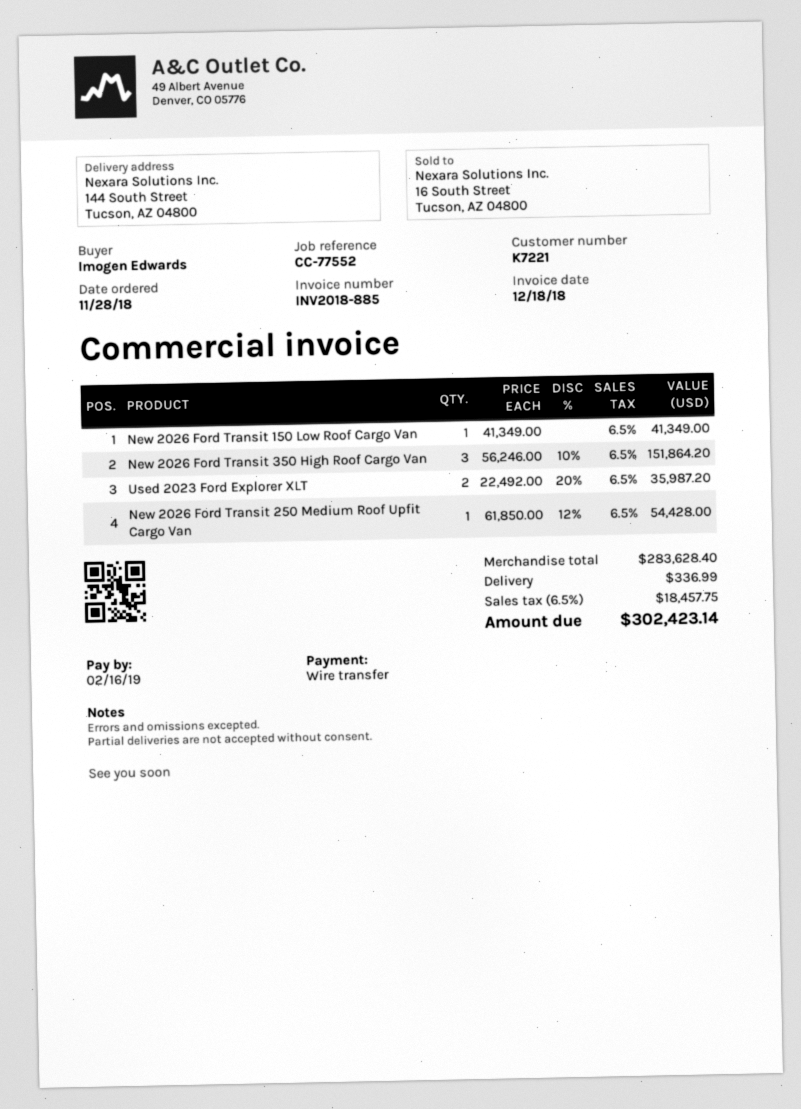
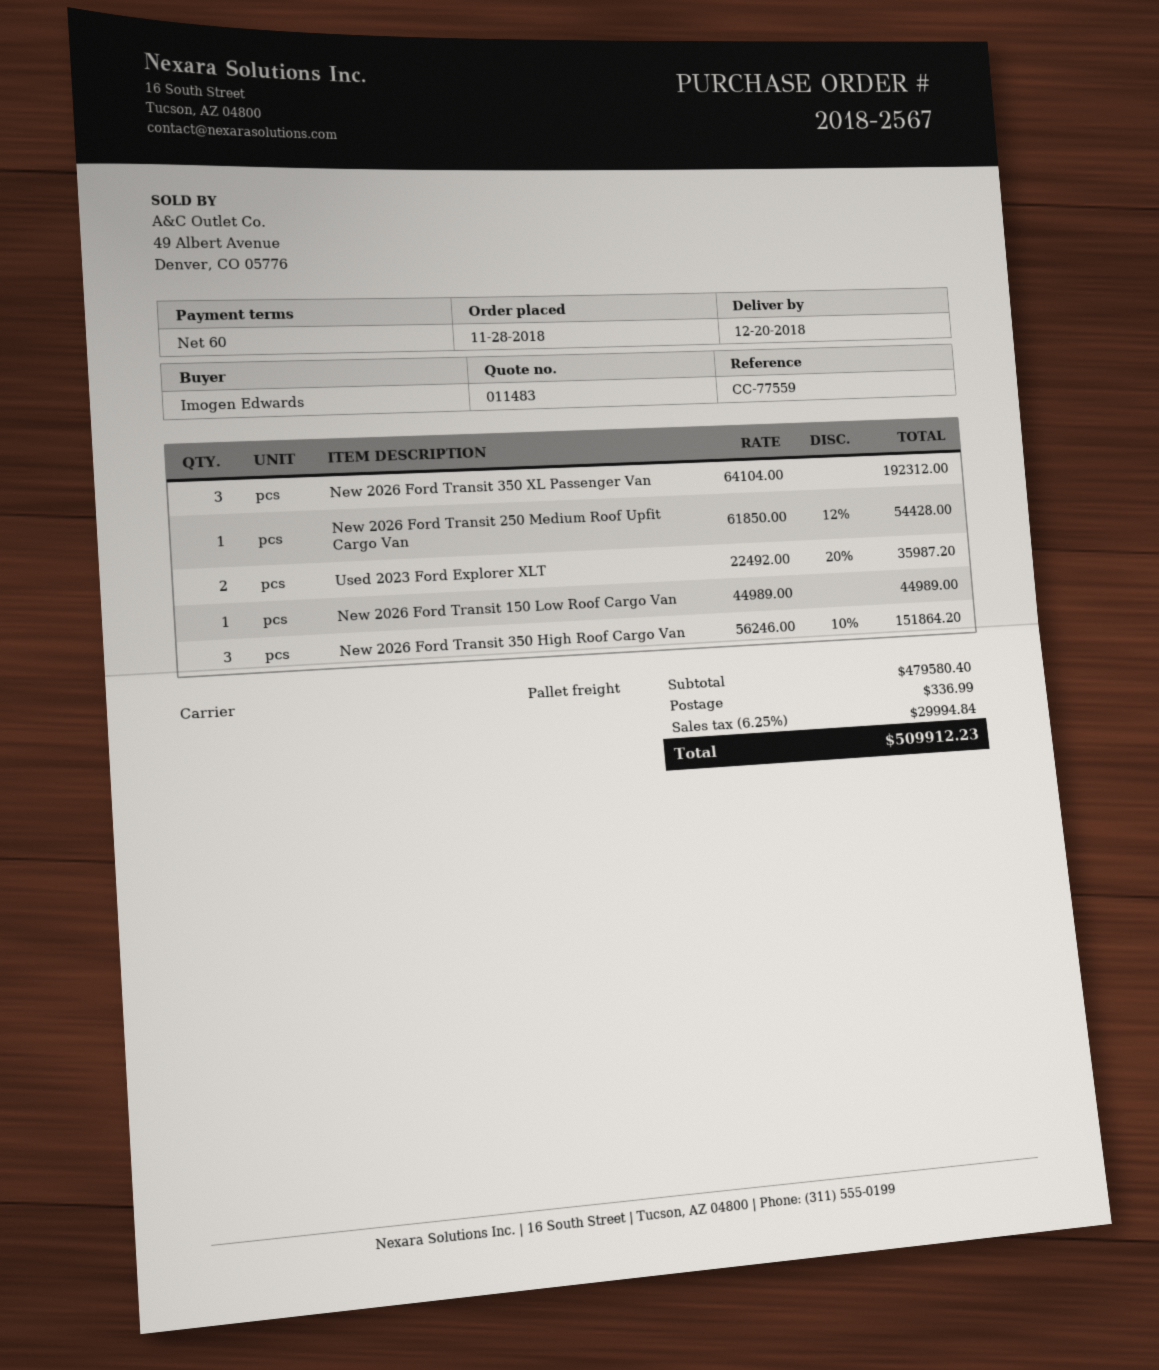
reference: CC-77552 -> CC-77559
New 2026 Ford Transit 150 Low Roof Cargo Van: 1 x 41349.00 = 41349.00 -> 1 x 44989.00 = 44989.00
New 2026 Ford Transit 350 XL Passenger Van: none -> 3 x 64104.00 = 192312.00
subtotal: 283628.40 -> 479580.40
tax: 6.5% = 18457.75 -> 6.25% = 29994.84
total: 302423.14 -> 509912.23

